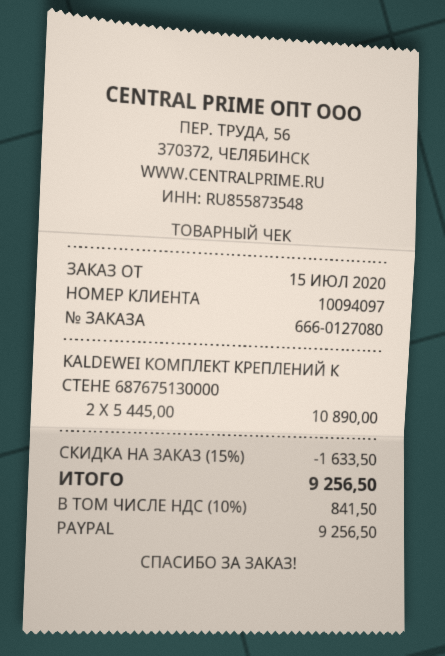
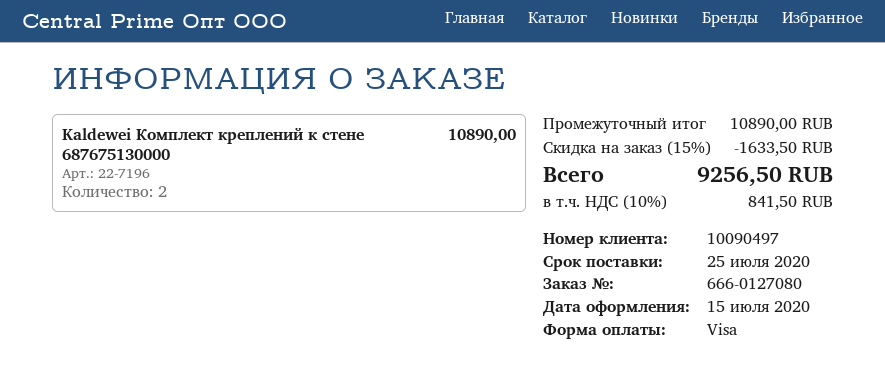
customer number: 10094097 -> 10090497
payment method: PayPal -> Visa

